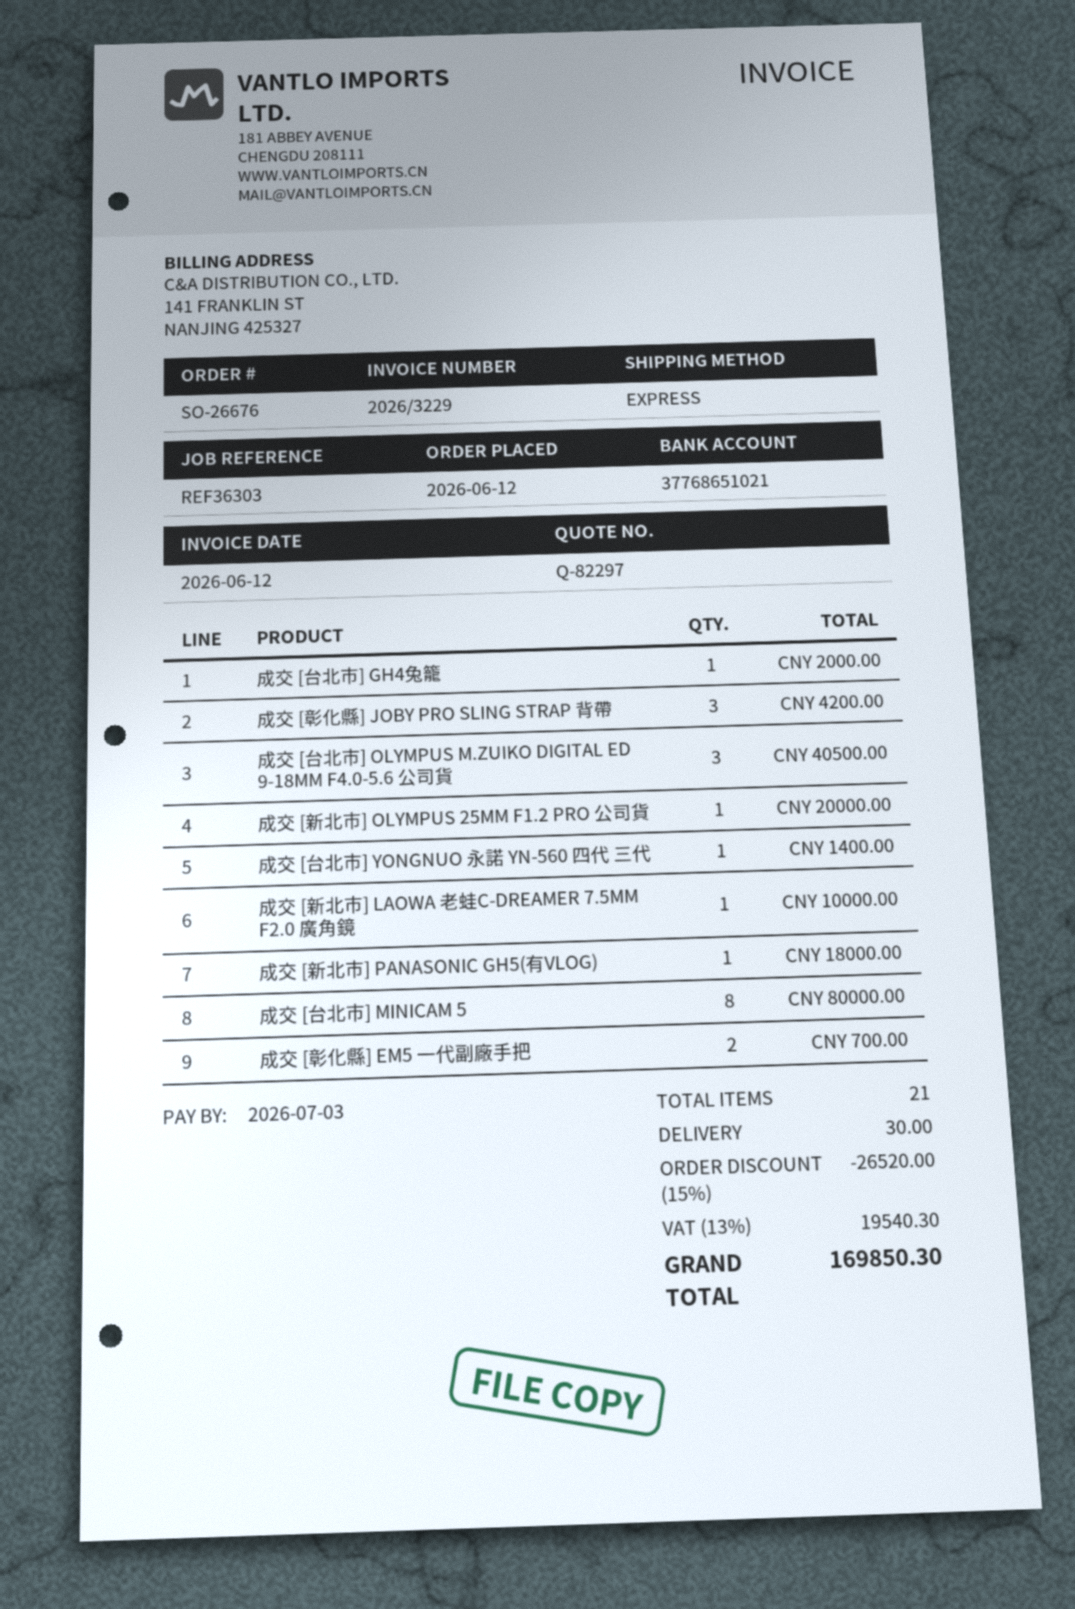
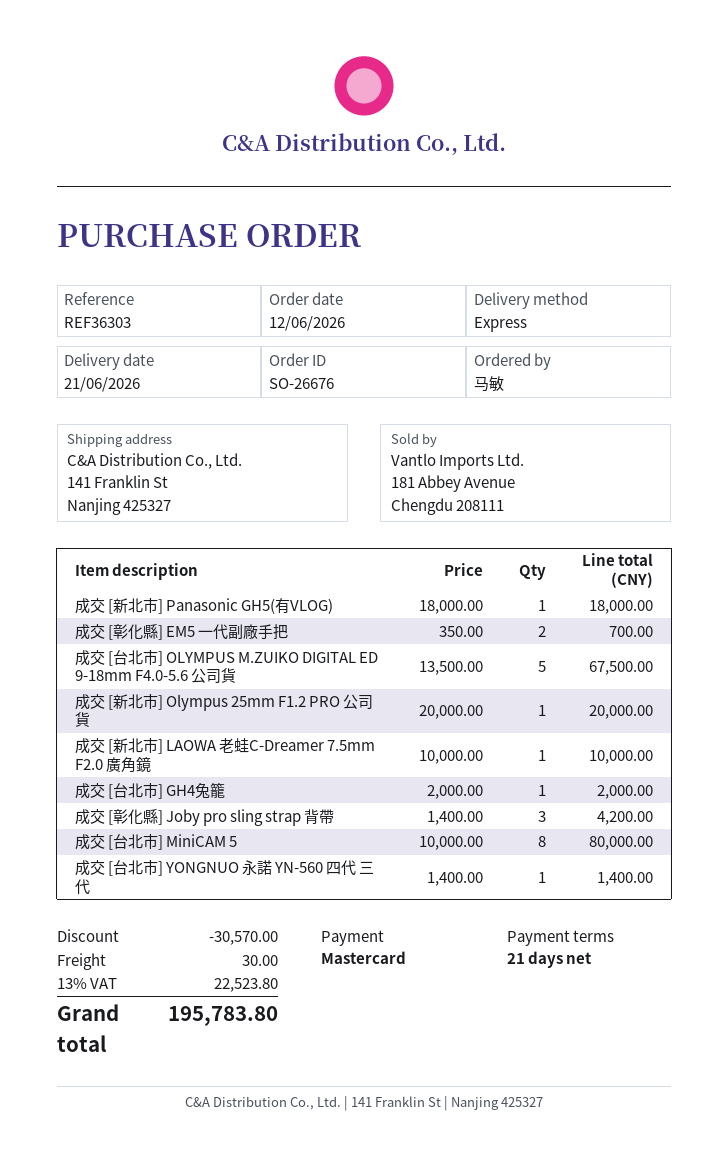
成交 [台北市] OLYMPUS M.ZUIKO DIGITAL ED 9-18MM F4.0-5.6 公司貨: 3 for 40500.00 -> 5 for 67500.00
discount: 26520.00 -> 30570.00
tax: 13% = 19540.30 -> 13% = 22523.80
total: 169850.30 -> 195783.80

